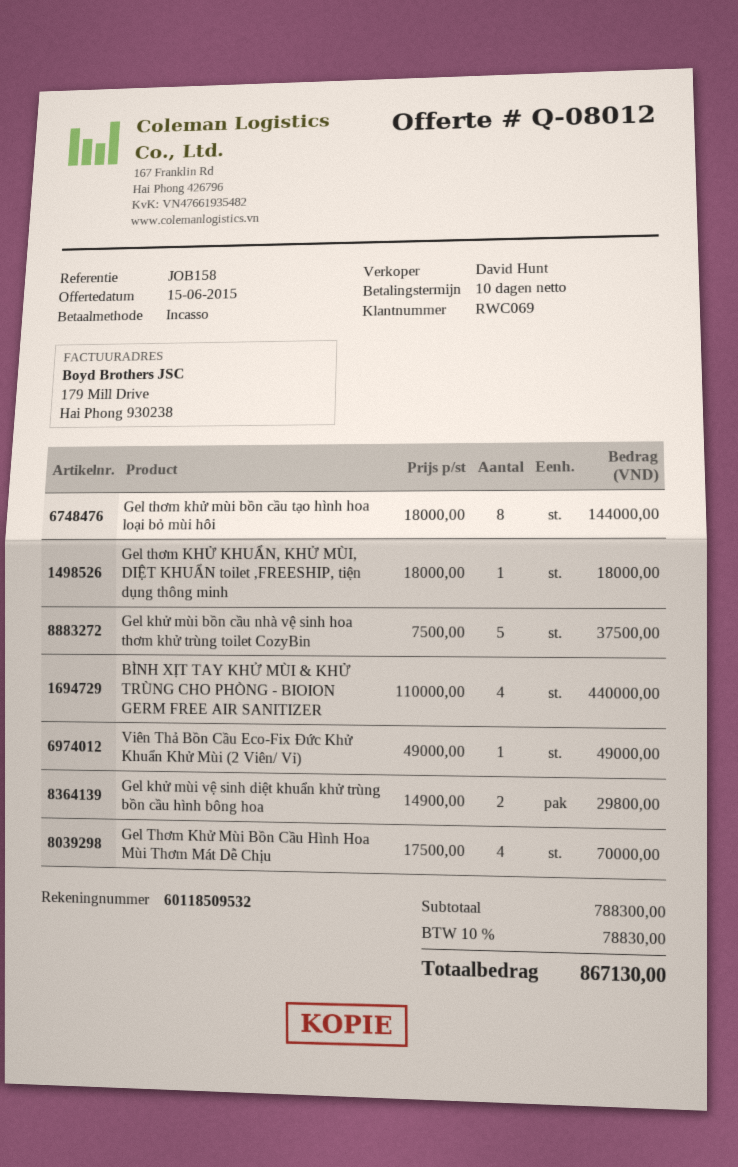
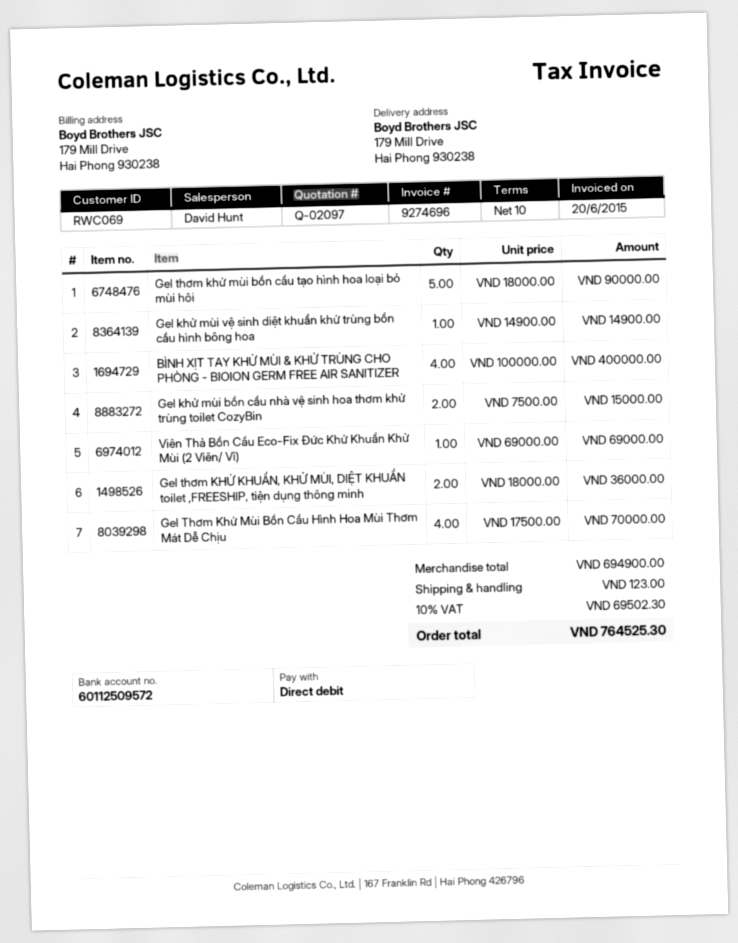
quote number: Q-08012 -> Q-02097
bank account: 60118509532 -> 60112509572
Gel thơm khử mùi bồn cầu tạo hình hoa loại bỏ mùi hôi: 8 x 18000.00 = 144000.00 -> 5 x 18000.00 = 90000.00
Gel thơm KHỬ KHUẨN, KHỬ MÙI, DIỆT KHUẨN toilet ,FREESHIP, tiện dụng thông minh: 1 x 18000.00 = 18000.00 -> 2 x 18000.00 = 36000.00
Gel khử mùi bồn cầu nhà vệ sinh hoa thơm khử trùng toilet CozyBin: 5 x 7500.00 = 37500.00 -> 2 x 7500.00 = 15000.00
BÌNH XỊT TAY KHỬ MÙI & KHỬ TRÙNG CHO PHÒNG - BIOION GERM FREE AIR SANITIZER: 4 x 110000.00 = 440000.00 -> 4 x 100000.00 = 400000.00
Viên Thả Bồn Cầu Eco-Fix Đức Khử Khuẩn Khử Mùi (2 Viên/ Vỉ): 1 x 49000.00 = 49000.00 -> 1 x 69000.00 = 69000.00
Gel khử mùi vệ sinh diệt khuẩn khử trùng bồn cầu hình bông hoa: 2 x 14900.00 = 29800.00 -> 1 x 14900.00 = 14900.00
subtotal: 788300.00 -> 694900.00
shipping: none -> 123.00
tax: 10% = 78830.00 -> 10% = 69502.30
total: 867130.00 -> 764525.30

